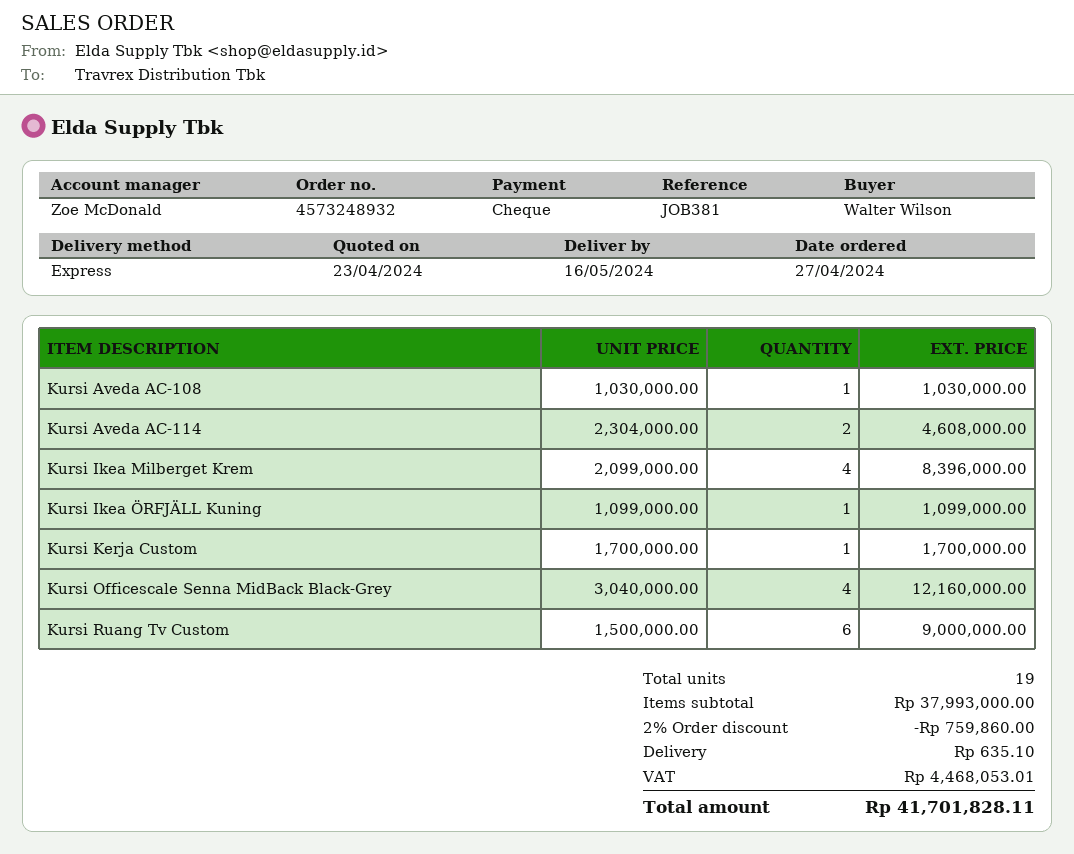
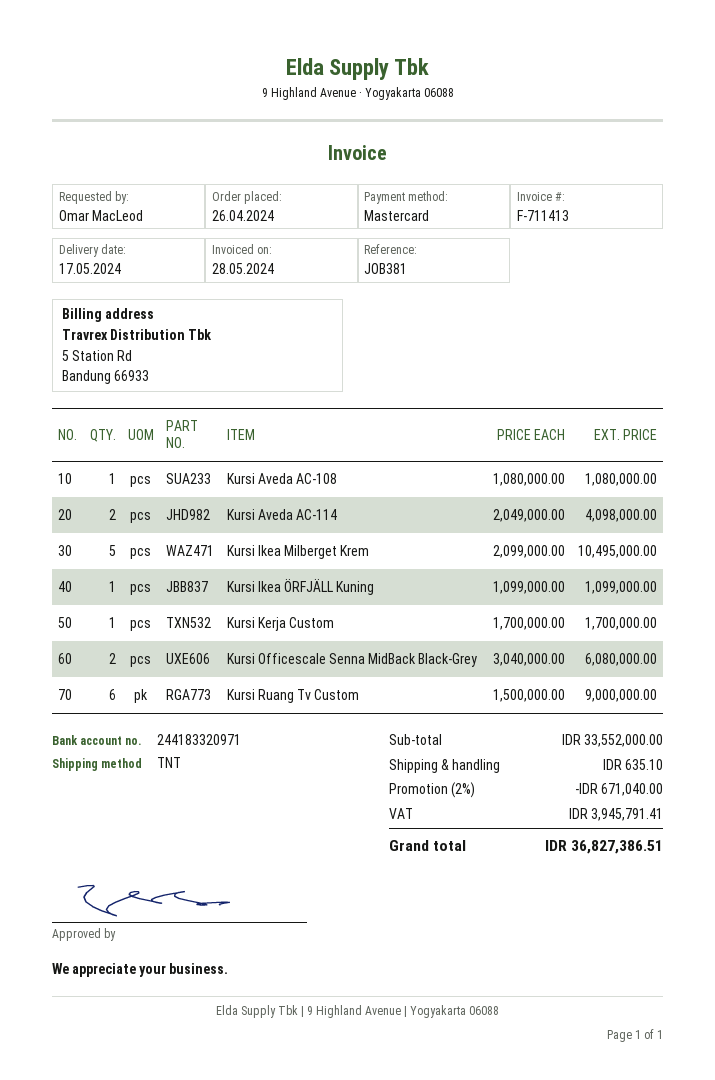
order date: 2024-04-27 -> 2024-04-26
delivery date: 2024-05-16 -> 2024-05-17
ordered by: Walter Wilson -> Omar MacLeod
payment method: cheque -> Mastercard
shipping method: express -> TNT
Kursi Aveda AC-108: 1 x 1030000.00 = 1030000.00 -> 1 x 1080000.00 = 1080000.00
Kursi Aveda AC-114: 2 x 2304000.00 = 4608000.00 -> 2 x 2049000.00 = 4098000.00
Kursi Ikea Milberget Krem: 4 x 2099000.00 = 8396000.00 -> 5 x 2099000.00 = 10495000.00
Kursi Officescale Senna MidBack Black-Grey: 4 x 3040000.00 = 12160000.00 -> 2 x 3040000.00 = 6080000.00
subtotal: 37993000.00 -> 33552000.00
discount: 2% = 759860.00 -> 2% = 671040.00
tax: 4468053.01 -> 3945791.41
total: 41701828.11 -> 36827386.51

